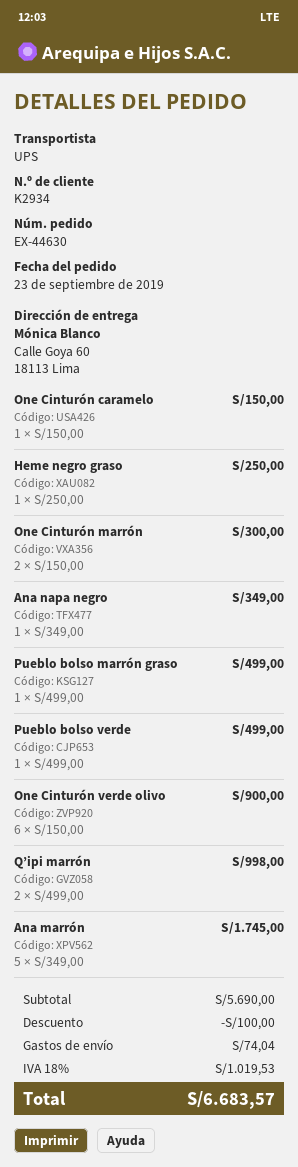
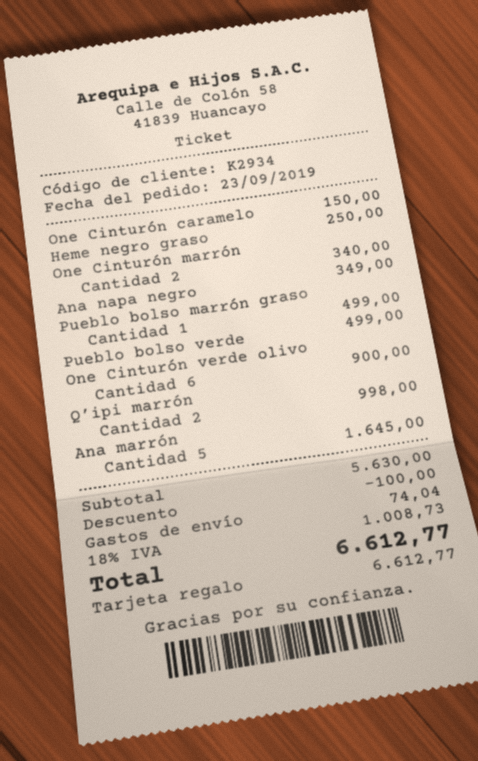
One Cinturón marrón: 2 for 300.00 -> 2 for 340.00
Ana marrón: 5 for 1745.00 -> 5 for 1645.00
subtotal: 5690.00 -> 5630.00
tax: 18% = 1019.53 -> 18% = 1008.73
total: 6683.57 -> 6612.77

